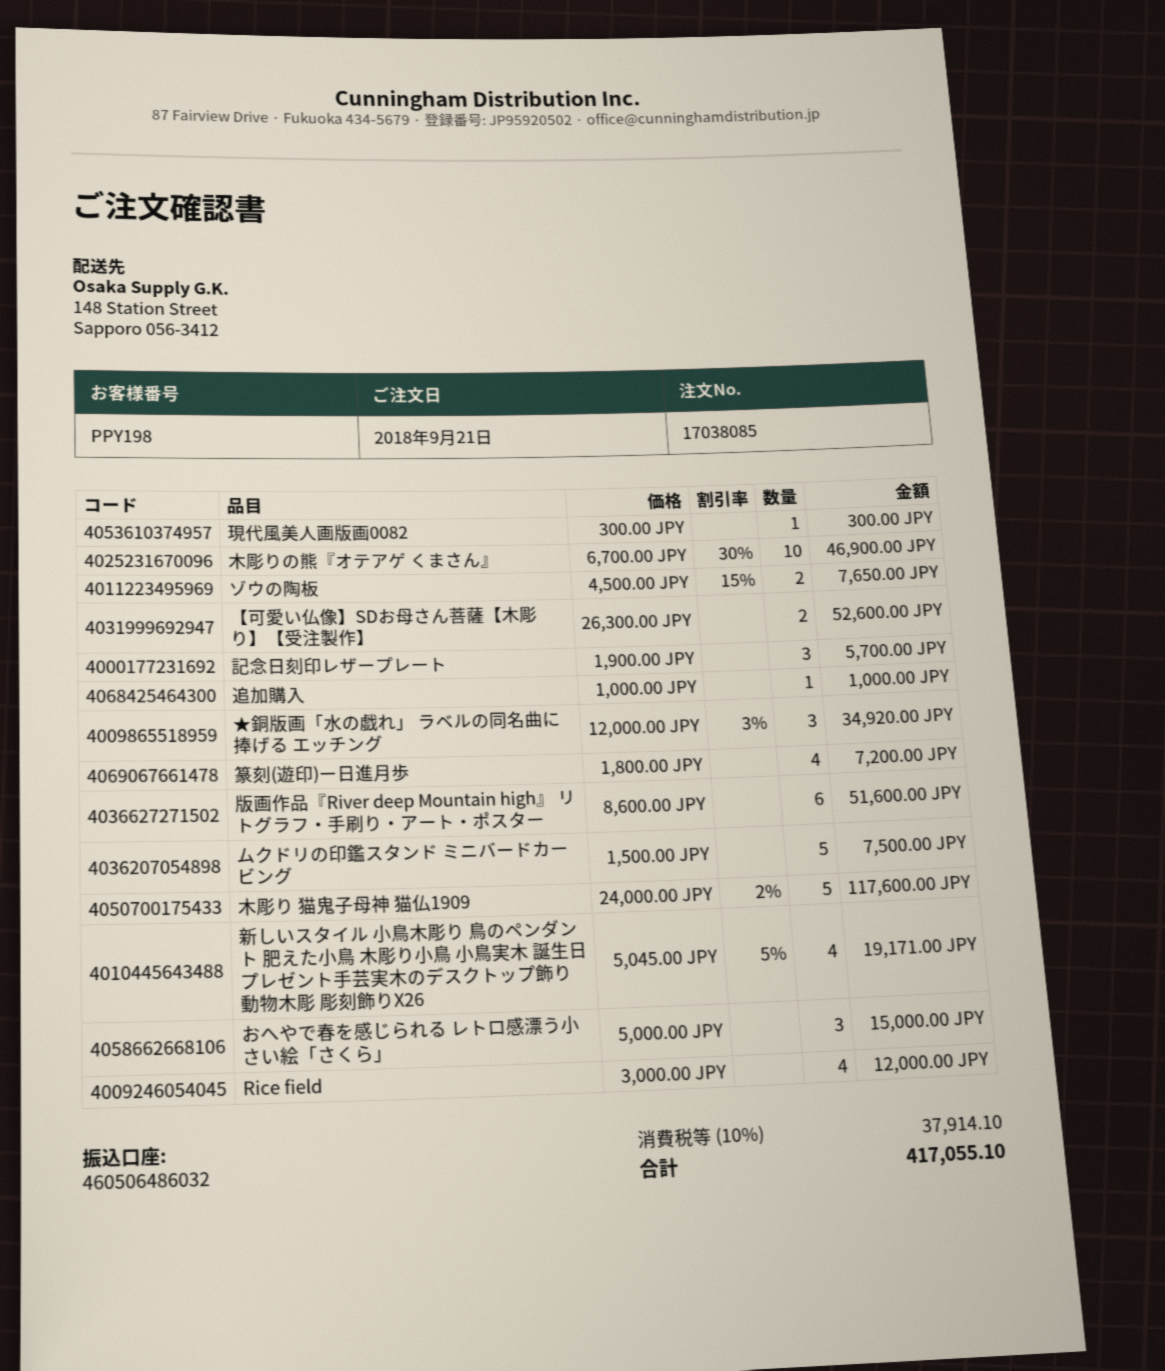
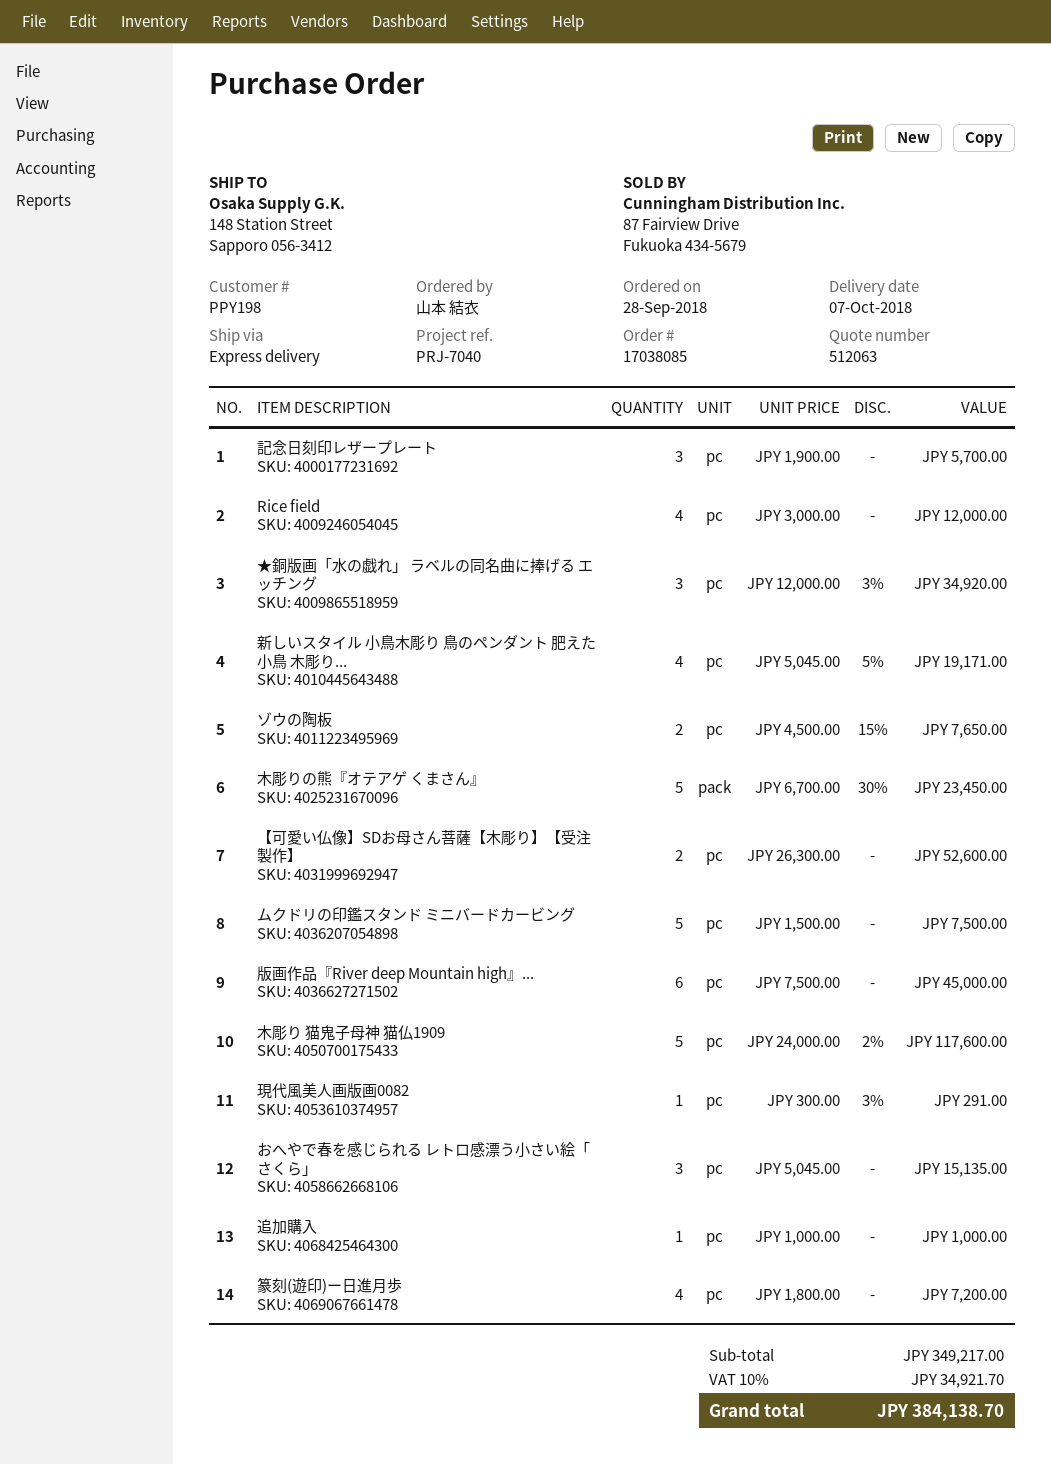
order date: 2018-09-21 -> 2018-09-28
現代風美人画版画0082: 1 x 300.00 = 300.00 -> 1 x 300.00 - 3% = 291.00
木彫りの熊『オテアゲ くまさん』: 10 x 6700.00 - 30% = 46900.00 -> 5 x 6700.00 - 30% = 23450.00
版画作品『River deep Mountain high』 リトグラフ・手刷り・アート・ポスター: 6 x 8600.00 = 51600.00 -> 6 x 7500.00 = 45000.00
おへやで春を感じられる レトロ感漂う小さい絵「さくら」: 3 x 5000.00 = 15000.00 -> 3 x 5045.00 = 15135.00
tax: 10% = 37914.10 -> 10% = 34921.70
total: 417055.10 -> 384138.70

